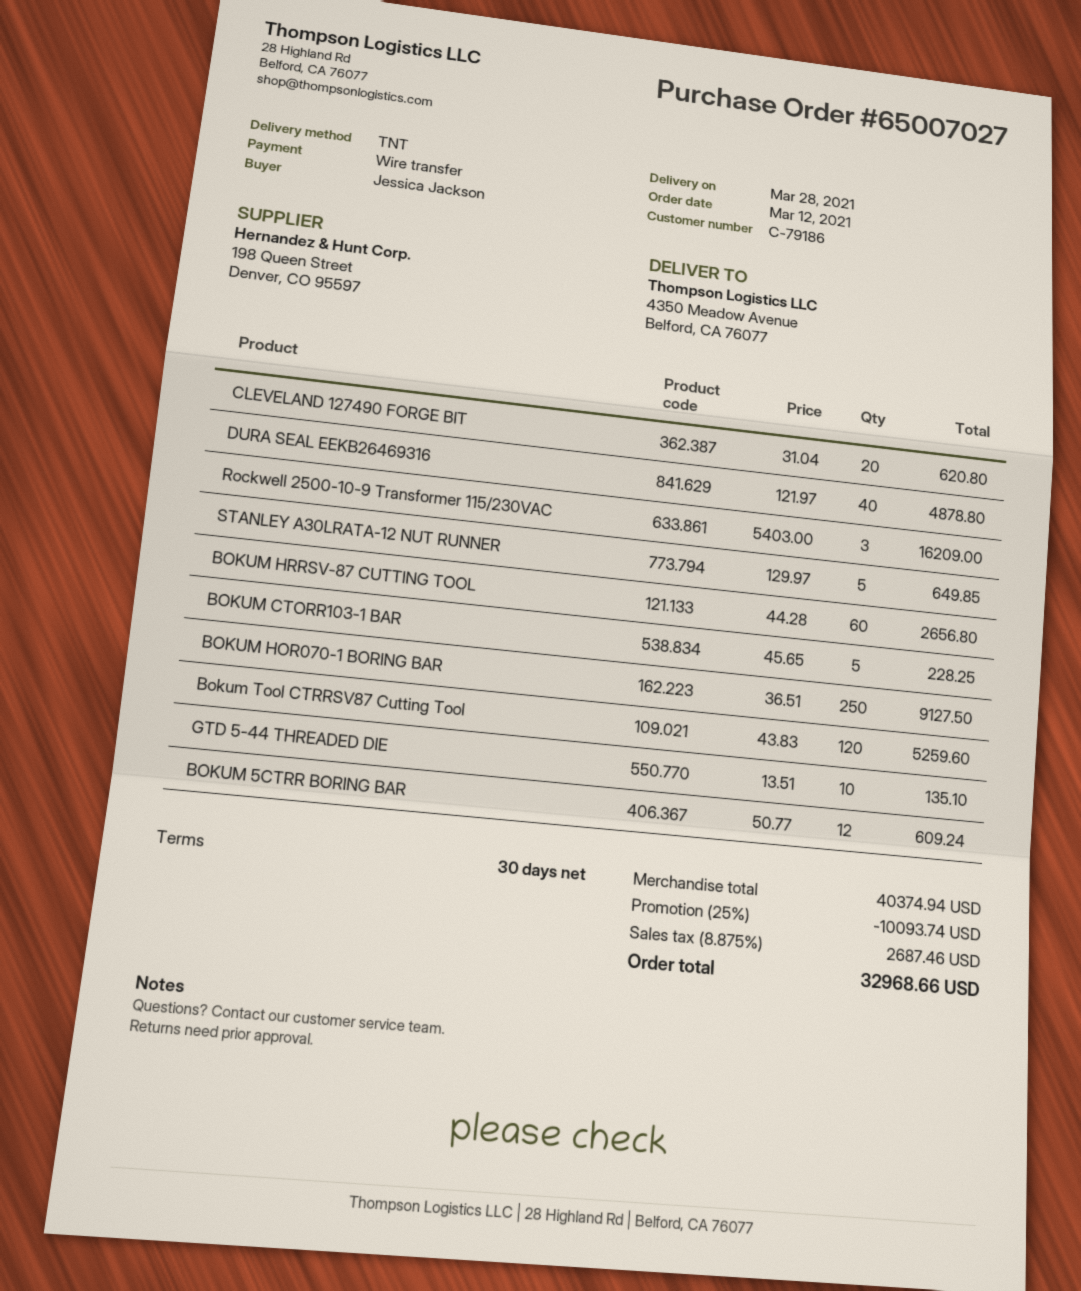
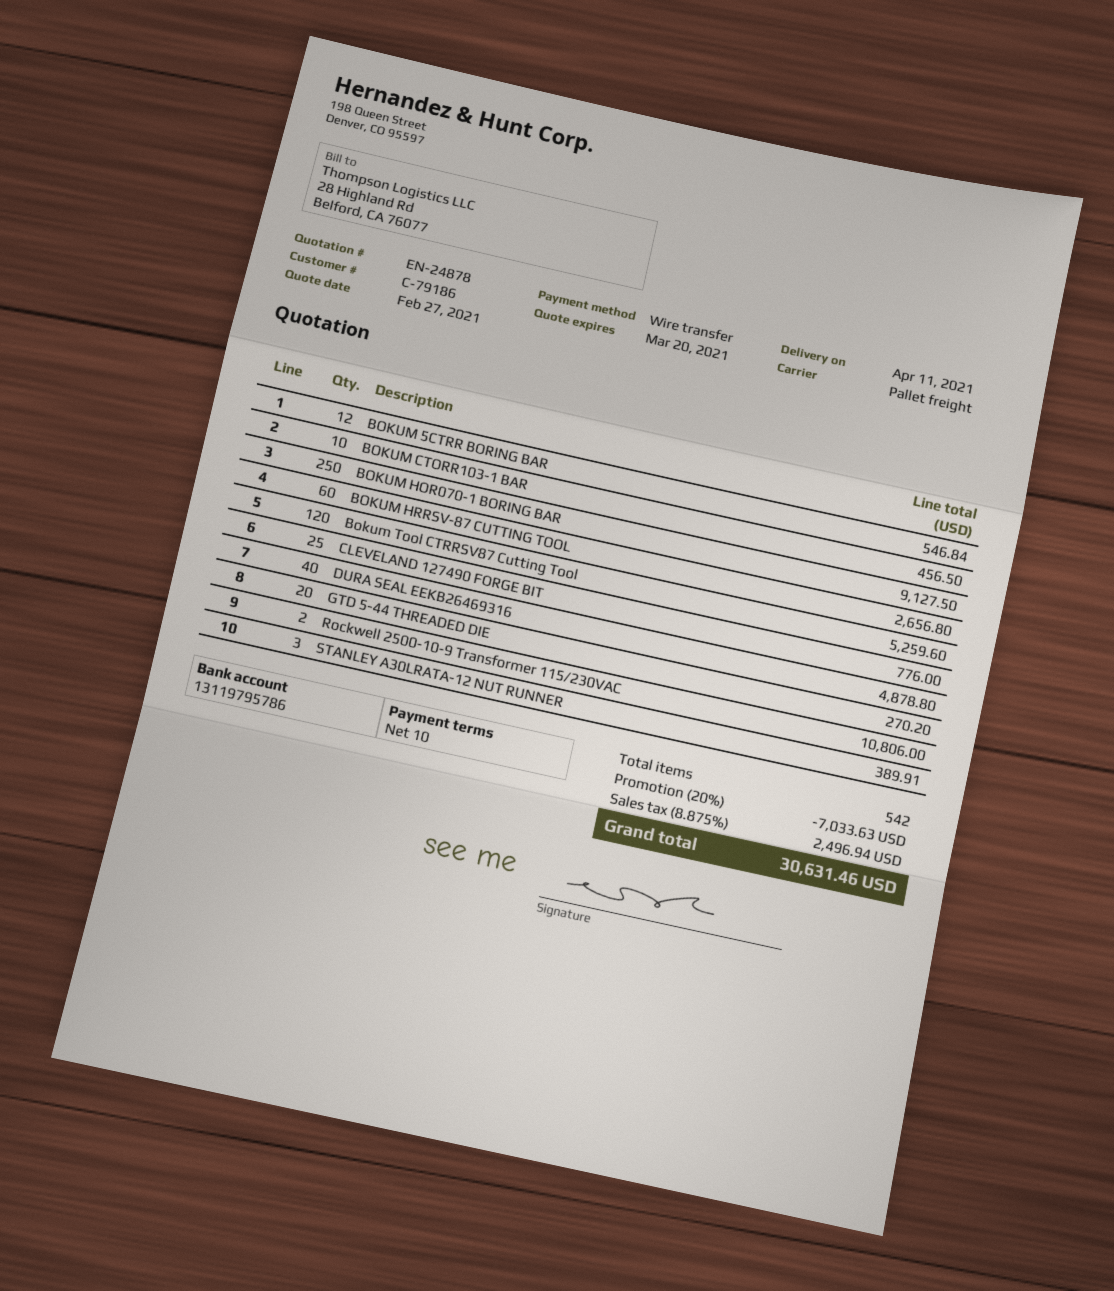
delivery date: 2021-03-28 -> 2021-04-11
payment terms: 30 days -> 10 days
shipping method: TNT -> pallet freight
CLEVELAND 127490 FORGE BIT: 20 for 620.80 -> 25 for 776.00
Rockwell 2500-10-9 Transformer 115/230VAC: 3 for 16209.00 -> 2 for 10806.00
STANLEY A30LRATA-12 NUT RUNNER: 5 for 649.85 -> 3 for 389.91
BOKUM CTORR103-1 BAR: 5 for 228.25 -> 10 for 456.50
GTD 5-44 THREADED DIE: 10 for 135.10 -> 20 for 270.20
BOKUM 5CTRR BORING BAR: 12 for 609.24 -> 12 for 546.84
discount: 25% = 10093.74 -> 20% = 7033.63
tax: 8.875% = 2687.46 -> 8.875% = 2496.94
total: 32968.66 -> 30631.46

